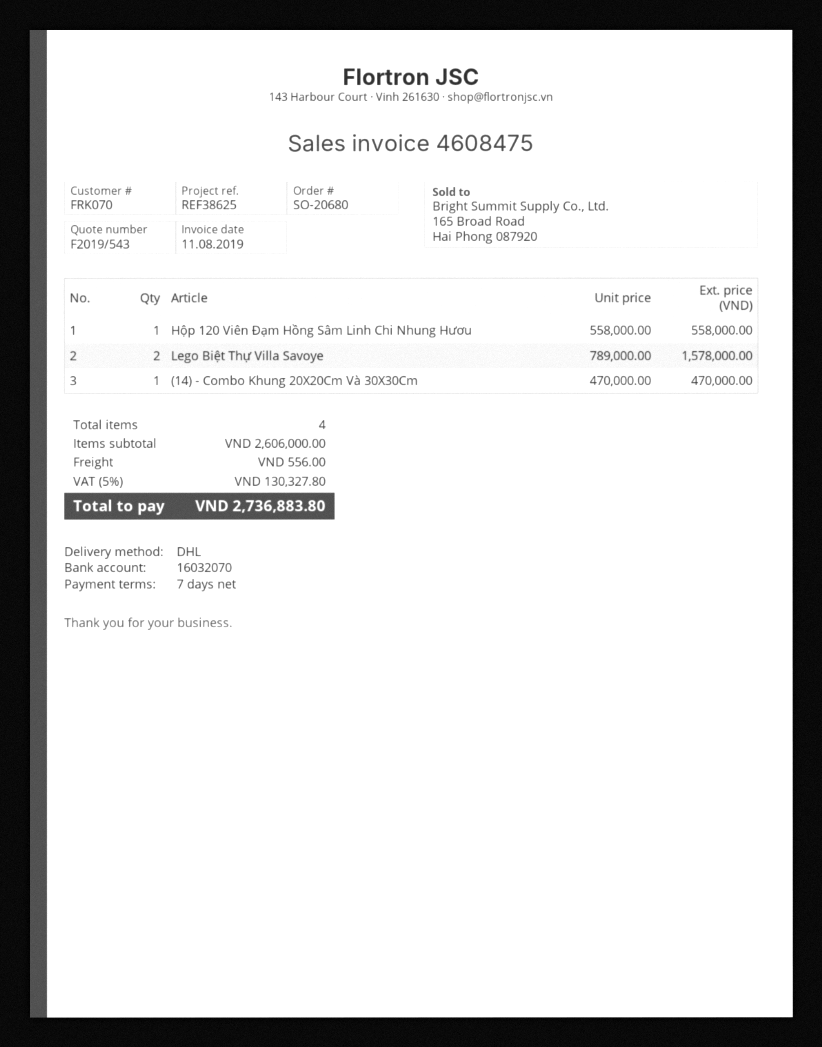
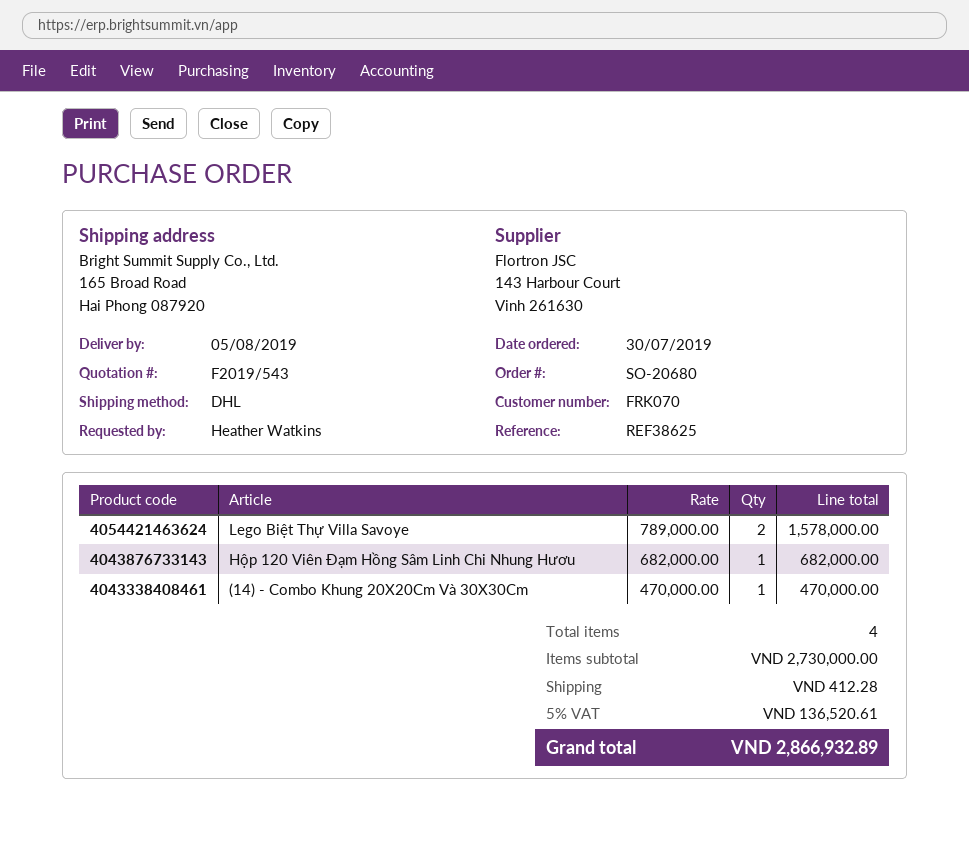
Hộp 120 Viên Đạm Hồng Sâm Linh Chi Nhung Hươu: 1 x 558000.00 = 558000.00 -> 1 x 682000.00 = 682000.00
subtotal: 2606000.00 -> 2730000.00
shipping: 556.00 -> 412.28
tax: 5% = 130327.80 -> 5% = 136520.61
total: 2736883.80 -> 2866932.89

